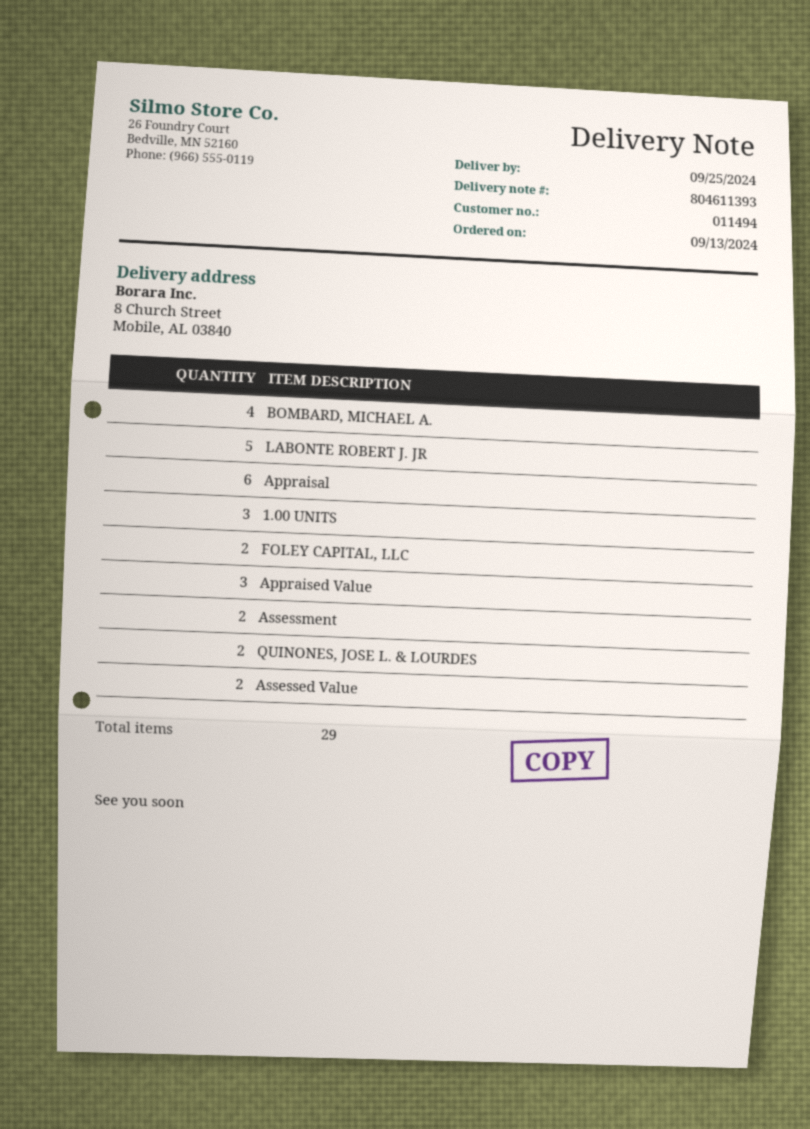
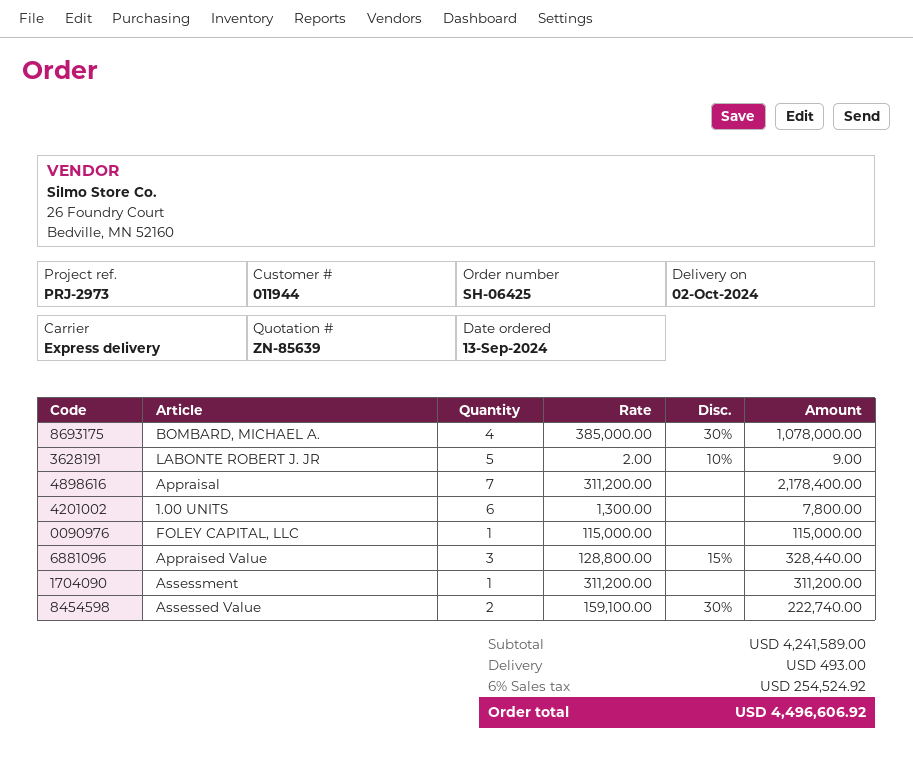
delivery date: 2024-09-25 -> 2024-10-02
customer number: 011494 -> 011944
Appraisal: 6 -> 7
1.00 UNITS: 3 -> 6
FOLEY CAPITAL, LLC: 2 -> 1
Assessment: 2 -> 1
QUINONES, JOSE L. & LOURDES: 2 -> none

